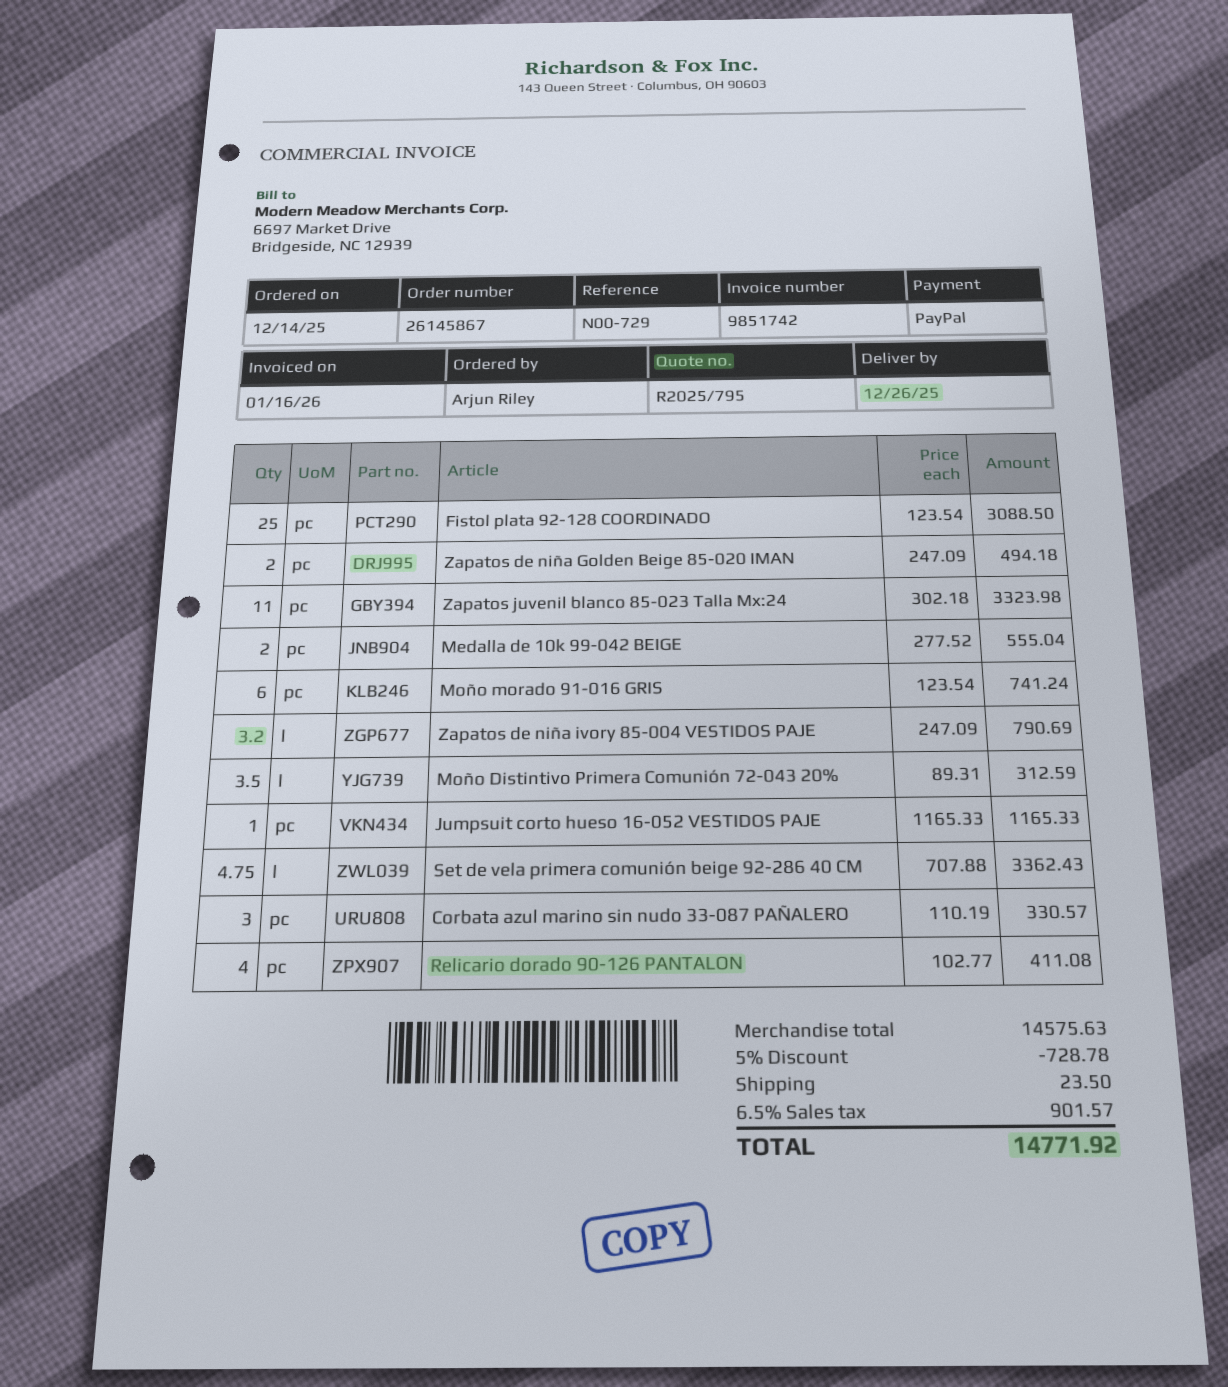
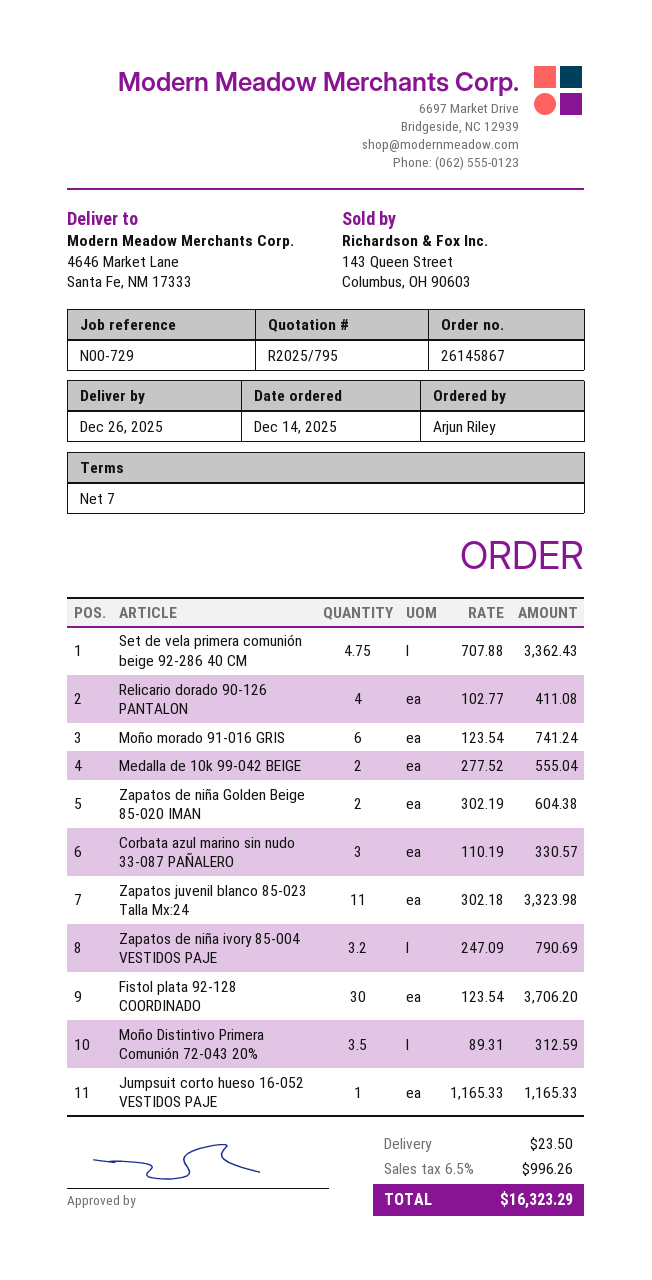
Fistol plata 92-128 COORDINADO: 25 x 123.54 = 3088.50 -> 30 x 123.54 = 3706.20
Zapatos de niña Golden Beige 85-020 IMAN: 2 x 247.09 = 494.18 -> 2 x 302.19 = 604.38
discount: 5% = 728.78 -> none
tax: 6.5% = 901.57 -> 6.5% = 996.26
total: 14771.92 -> 16323.29

